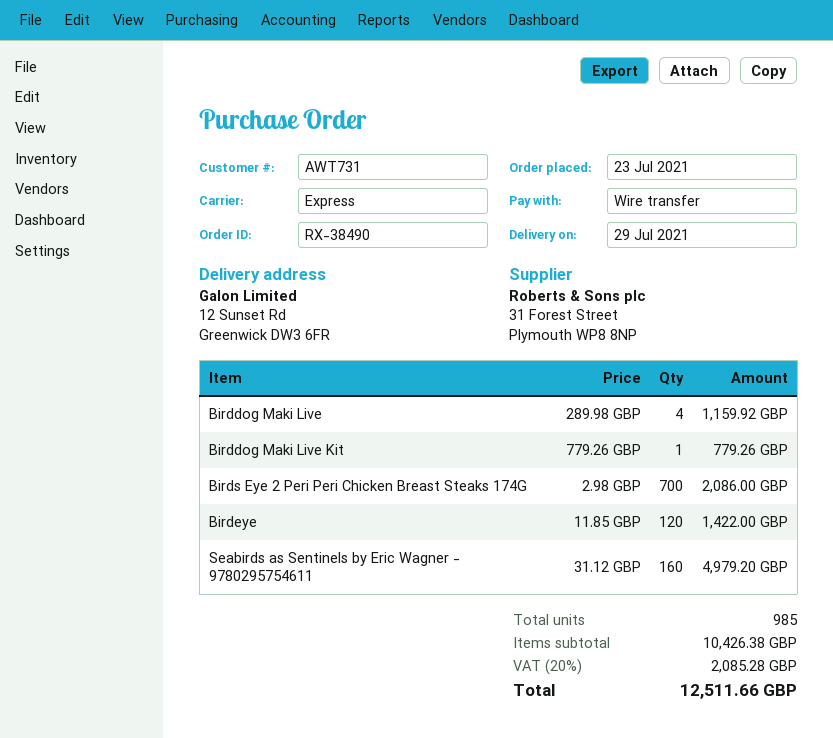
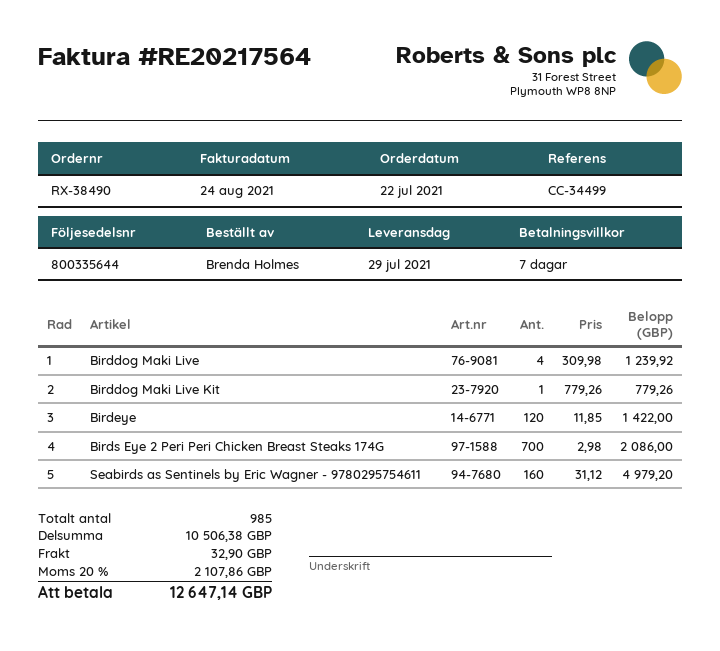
order date: 2021-07-23 -> 2021-07-22
Birddog Maki Live: 4 x 289.98 = 1159.92 -> 4 x 309.98 = 1239.92
subtotal: 10426.38 -> 10506.38
shipping: none -> 32.90
tax: 20% = 2085.28 -> 20% = 2107.86
total: 12511.66 -> 12647.14

